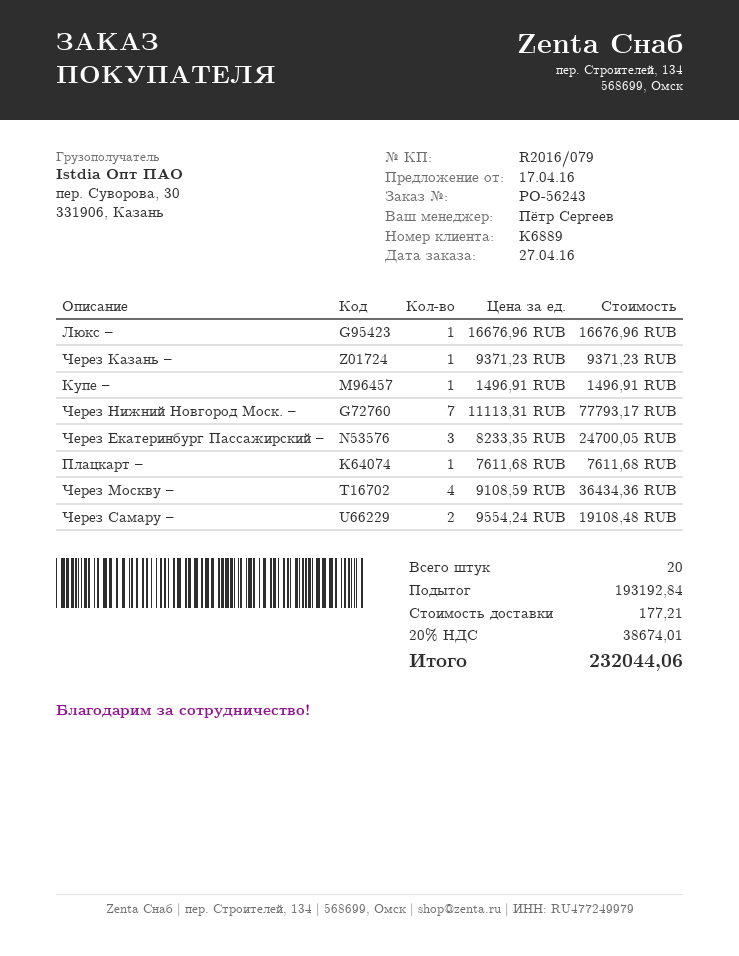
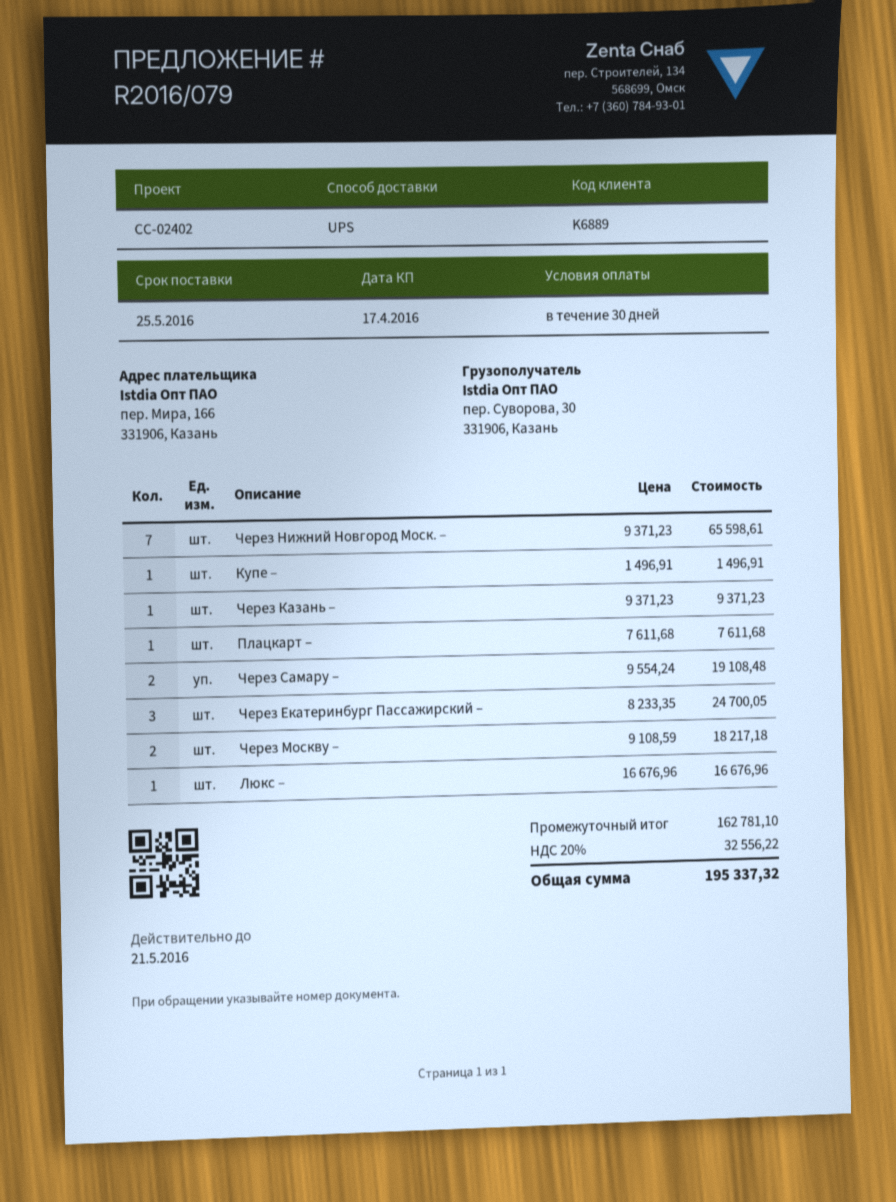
Через Нижний Новгород Моск. –: 7 x 11113.31 = 77793.17 -> 7 x 9371.23 = 65598.61
Через Москву –: 4 x 9108.59 = 36434.36 -> 2 x 9108.59 = 18217.18
subtotal: 193192.84 -> 162781.10
shipping: 177.21 -> none
tax: 20% = 38674.01 -> 20% = 32556.22
total: 232044.06 -> 195337.32

